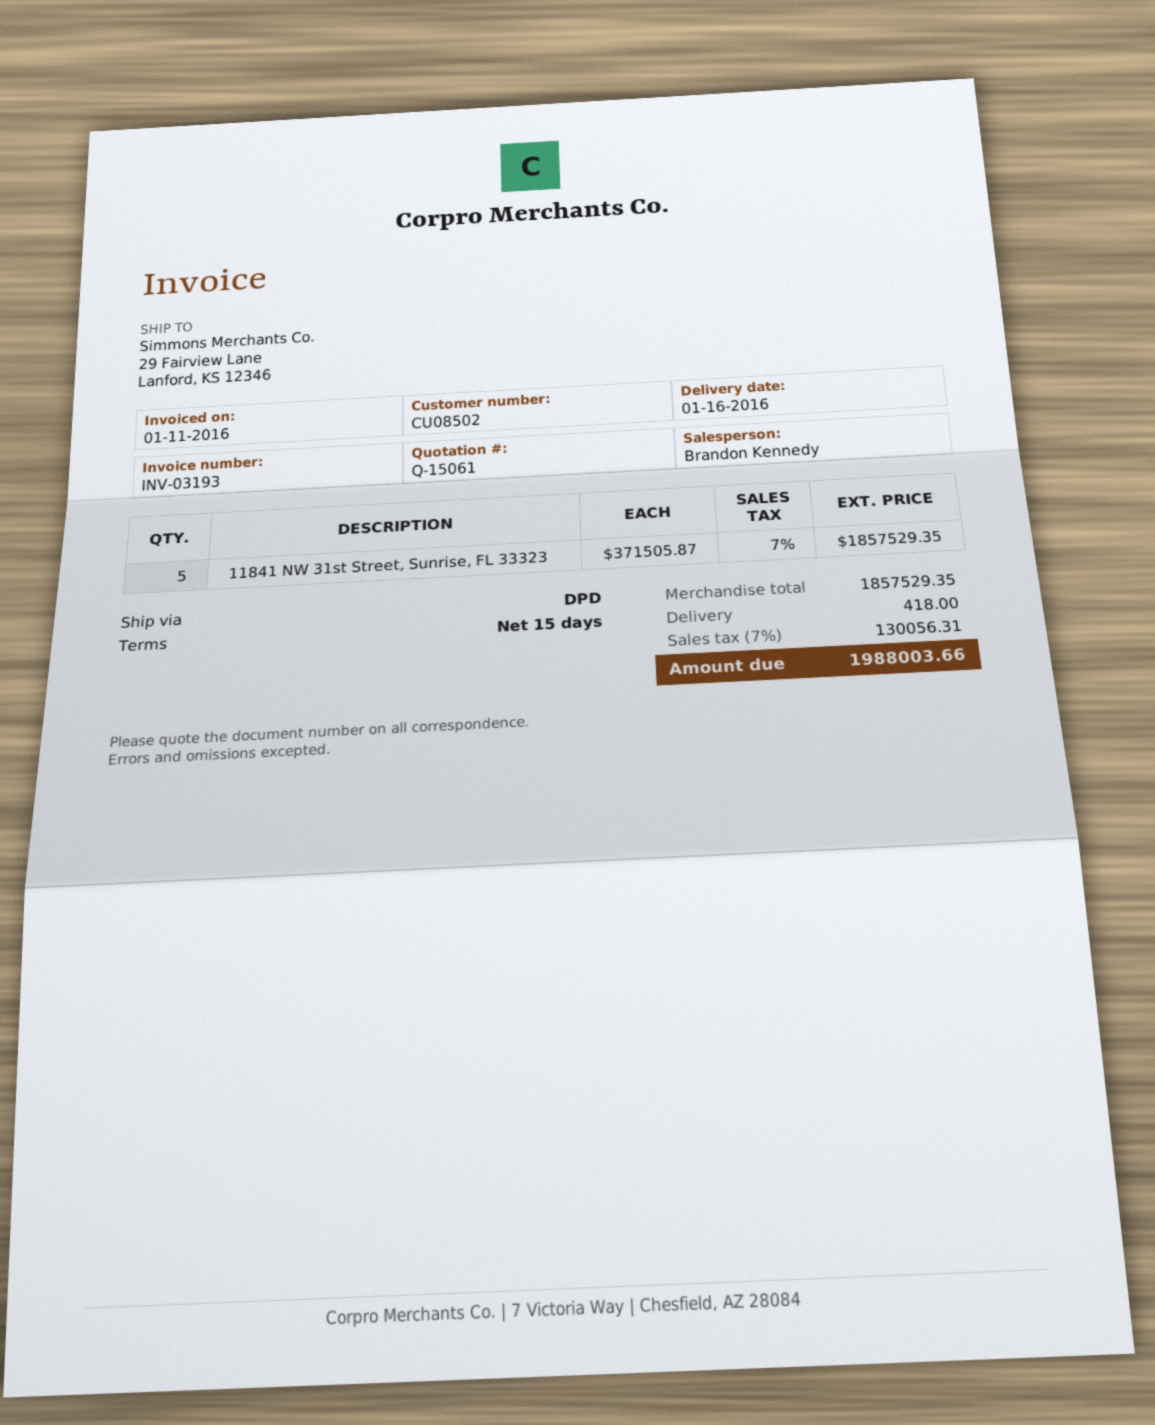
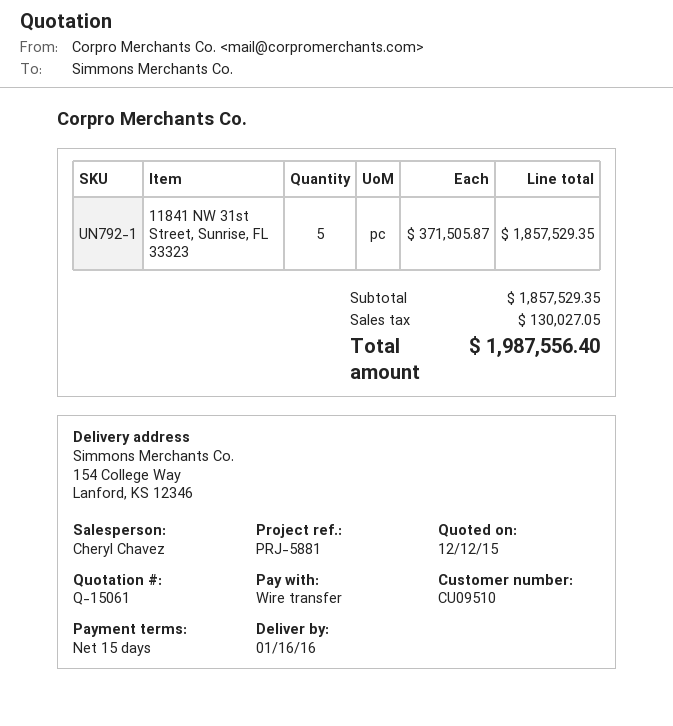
customer number: CU08502 -> CU09510
sales rep: Brandon Kennedy -> Cheryl Chavez
ship to: 29 Fairview Lane, Lanford, KS 12346 -> 154 College Way, Lanford, KS 12346
shipping: 418.00 -> none
tax: 130056.31 -> 130027.05
total: 1988003.66 -> 1987556.40

